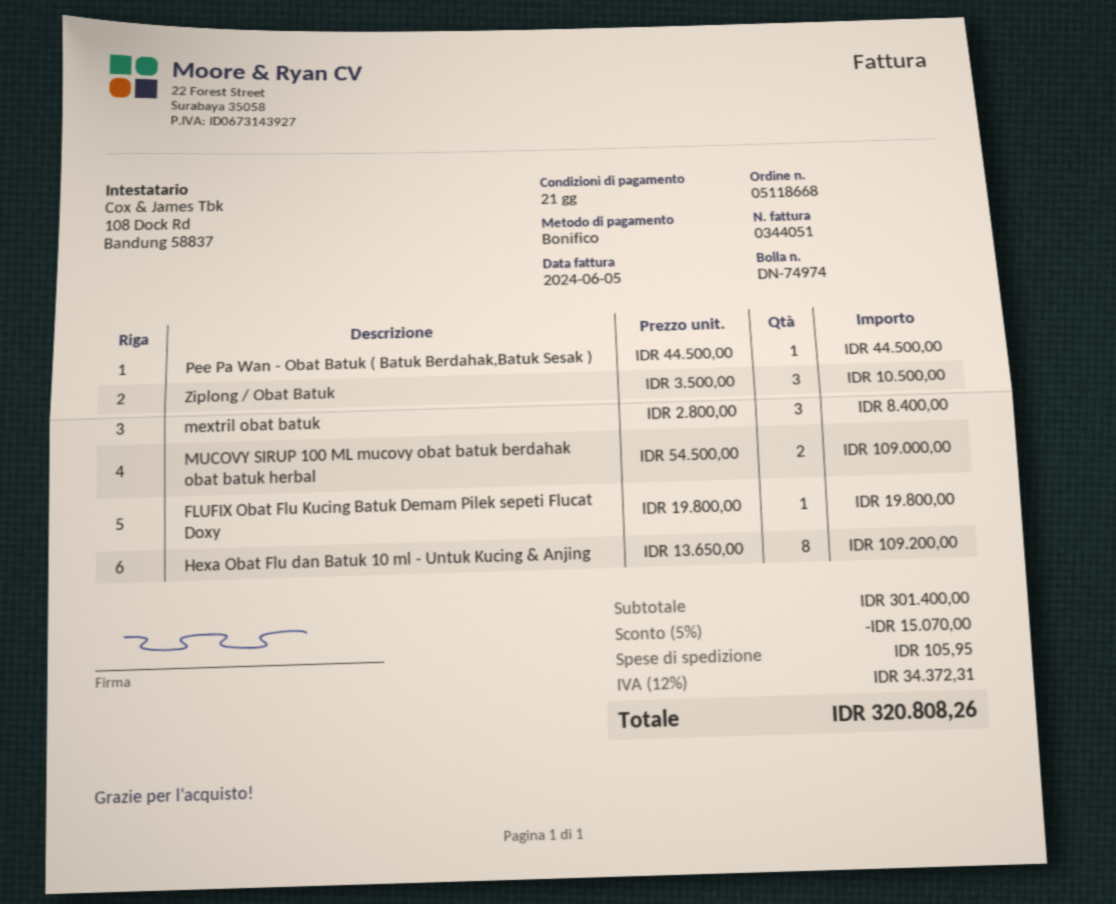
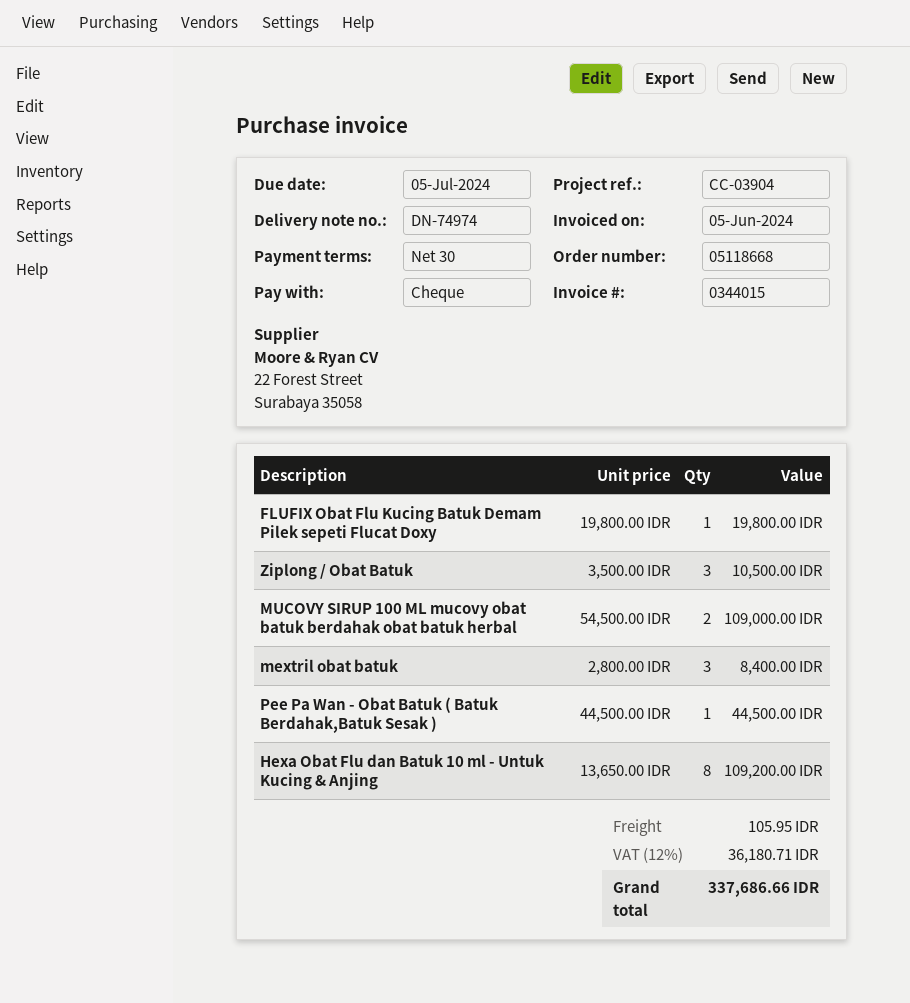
invoice number: 0344051 -> 0344015
payment terms: 21 days -> 30 days
payment method: bank transfer -> cheque
discount: 5% = 15070.00 -> none
tax: 12% = 34372.31 -> 12% = 36180.71
total: 320808.26 -> 337686.66

